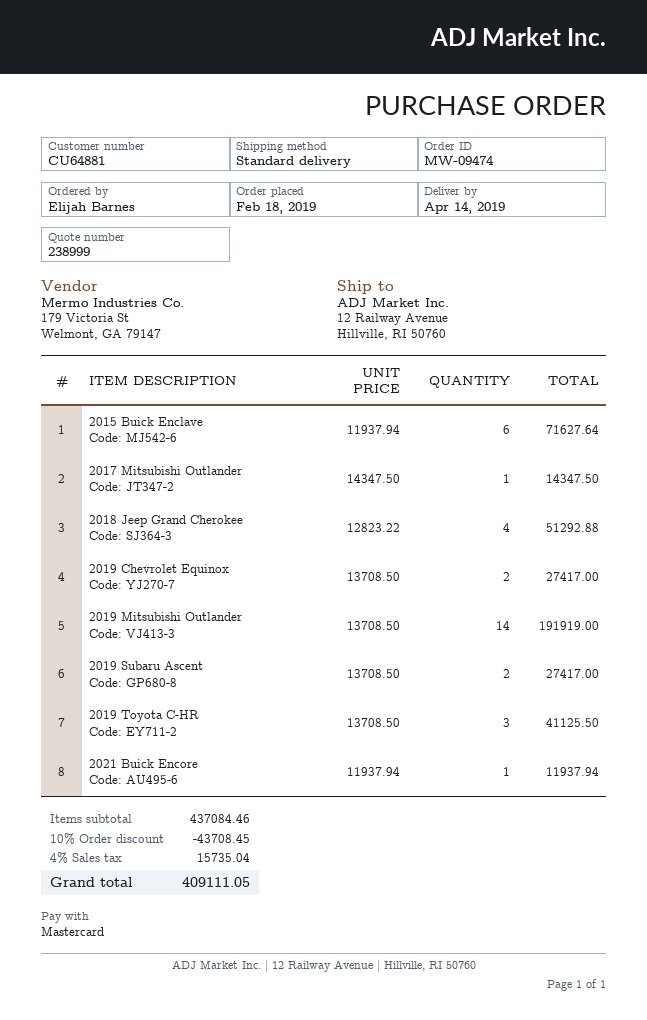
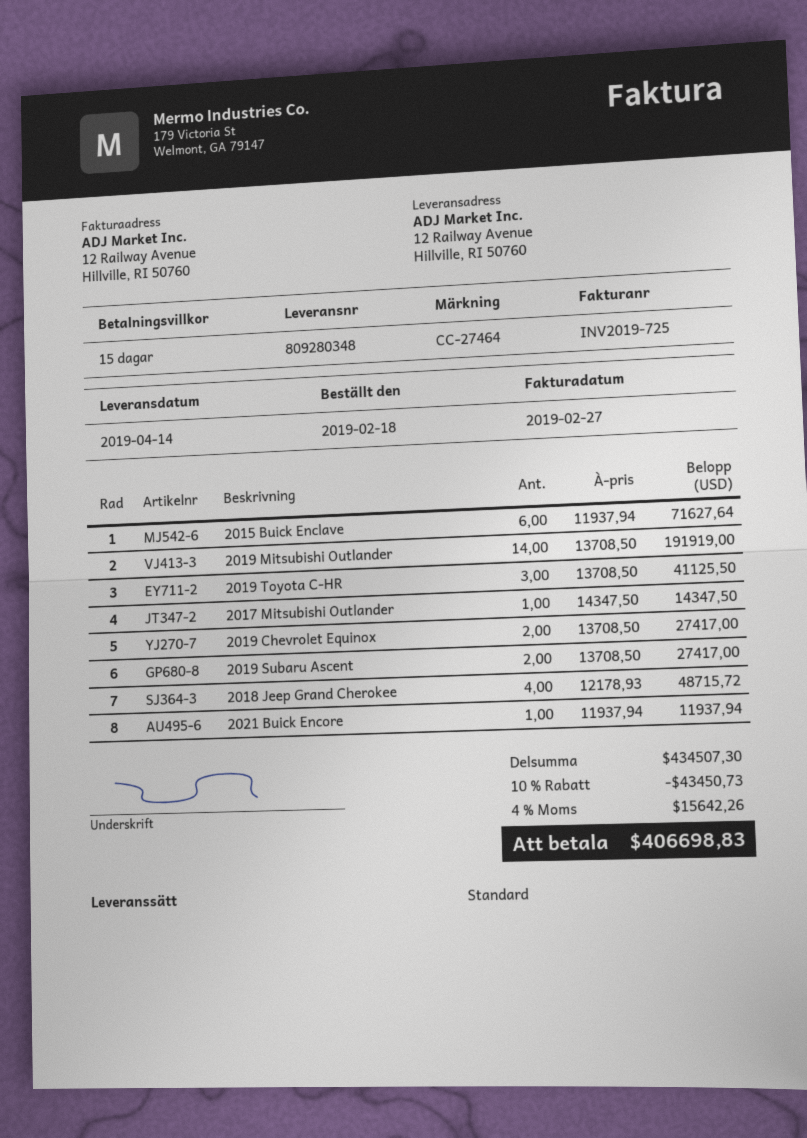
2018 Jeep Grand Cherokee: 4 x 12823.22 = 51292.88 -> 4 x 12178.93 = 48715.72
subtotal: 437084.46 -> 434507.30
discount: 10% = 43708.45 -> 10% = 43450.73
tax: 4% = 15735.04 -> 4% = 15642.26
total: 409111.05 -> 406698.83

